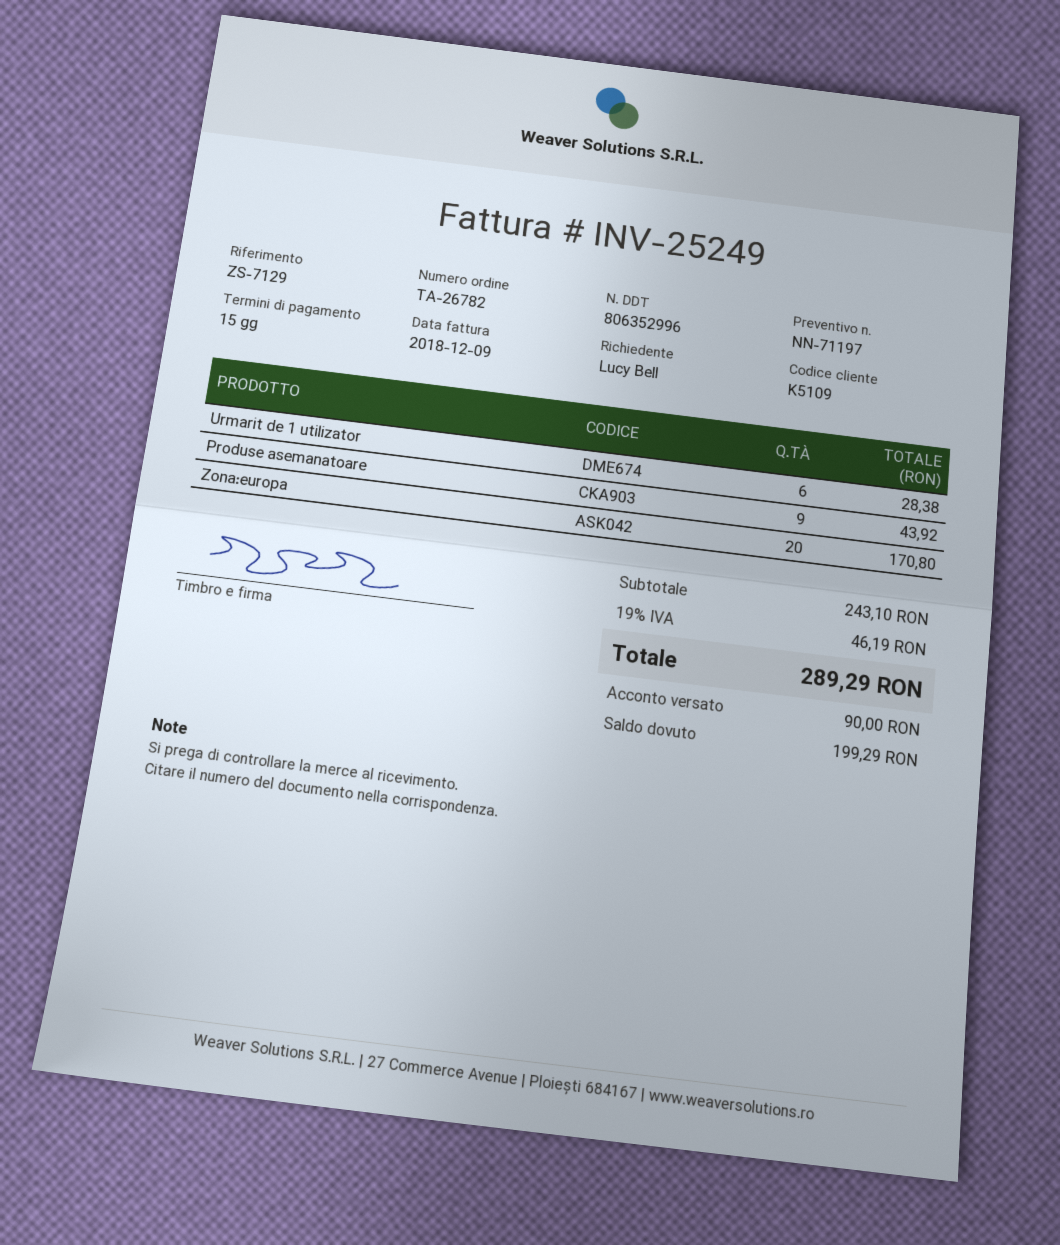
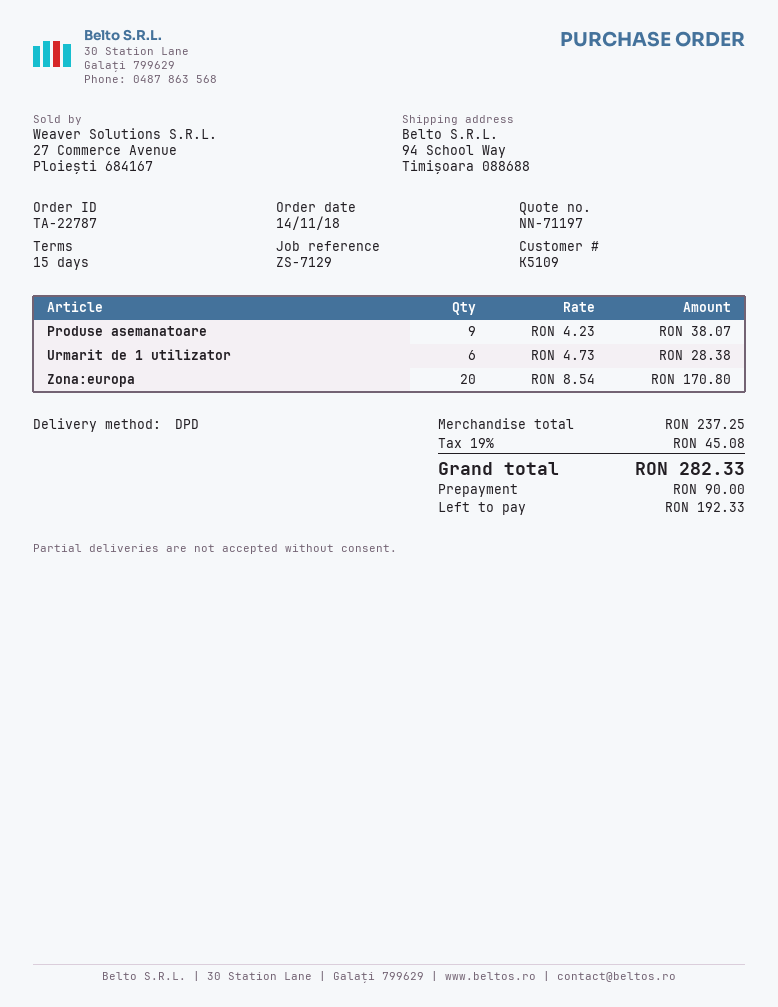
order number: TA-26782 -> TA-22787
Produse asemanatoare: 9 for 43.92 -> 9 for 38.07
subtotal: 243.10 -> 237.25
tax: 19% = 46.19 -> 19% = 45.08
total: 289.29 -> 282.33
balance: 199.29 -> 192.33

